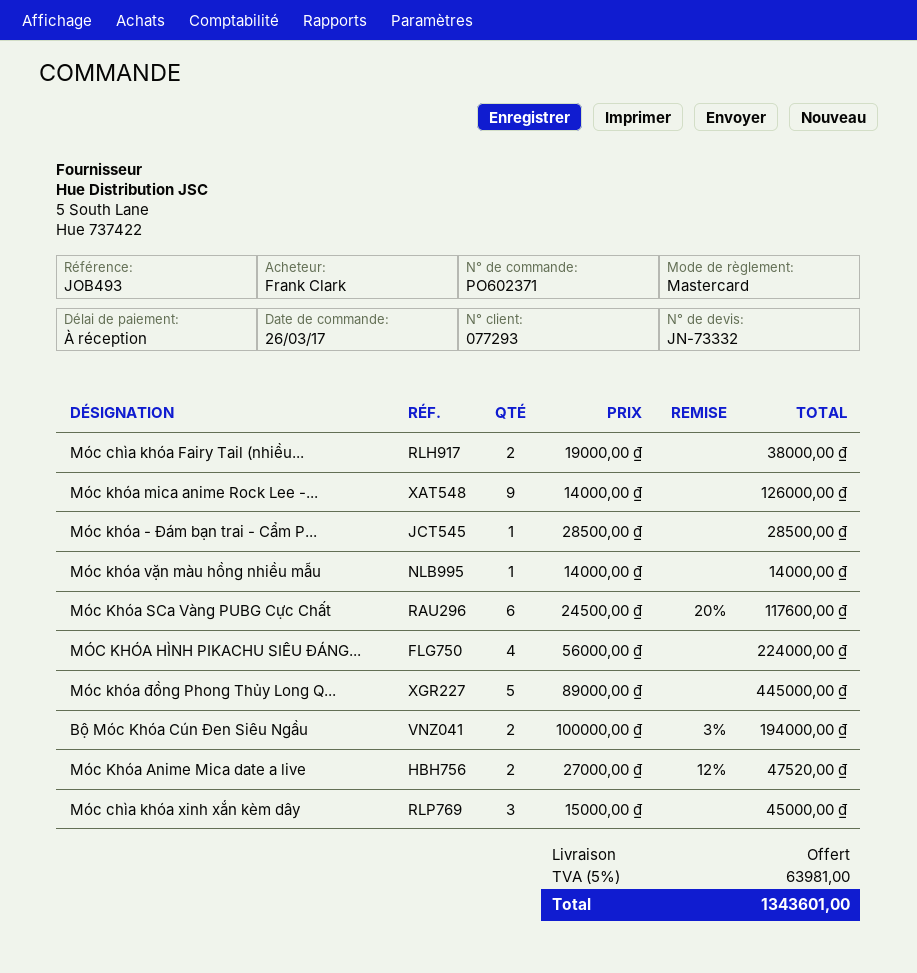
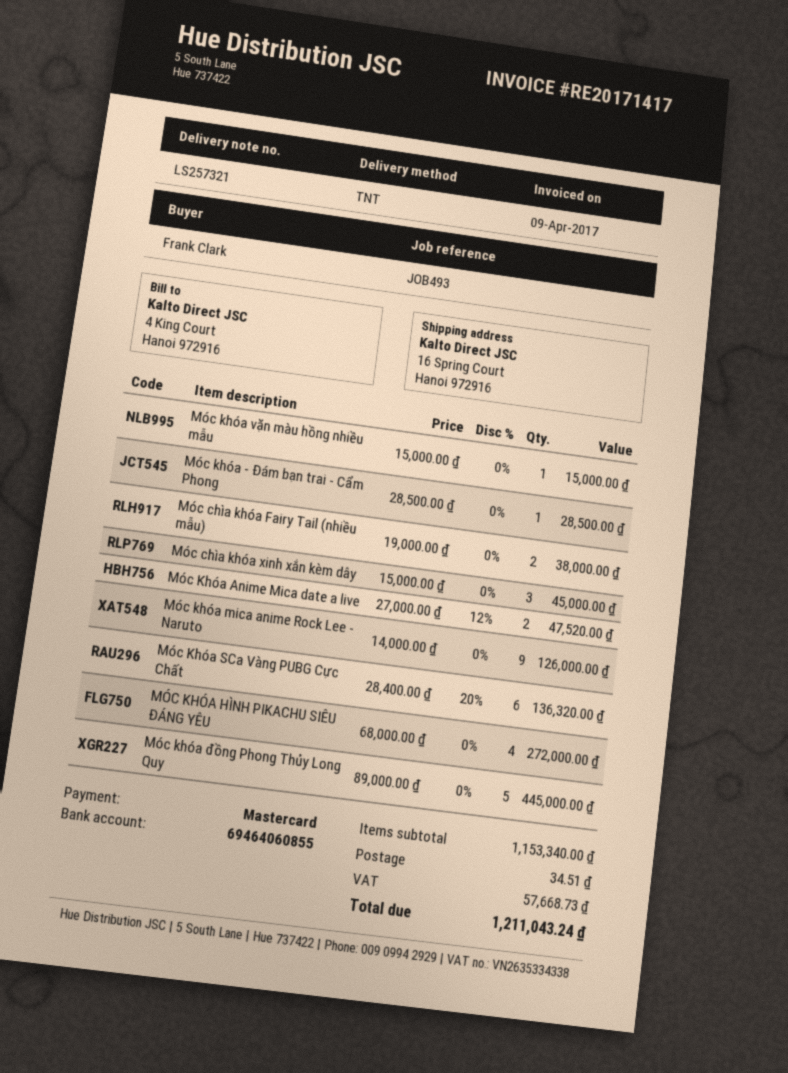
Móc khóa vặn màu hồng nhiều mẫu: 1 x 14000.00 = 14000.00 -> 1 x 15000.00 = 15000.00
Móc Khóa SCa Vàng PUBG Cực Chất: 6 x 24500.00 - 20% = 117600.00 -> 6 x 28400.00 - 20% = 136320.00
MÓC KHÓA HÌNH PIKACHU SIÊU ĐÁNG...: 4 x 56000.00 = 224000.00 -> 4 x 68000.00 = 272000.00
Bộ Móc Khóa Cún Đen Siêu Ngầu: 2 x 100000.00 - 3% = 194000.00 -> none
shipping: 0.00 -> 34.51
tax: 63981.00 -> 57668.73
total: 1343601.00 -> 1211043.24

